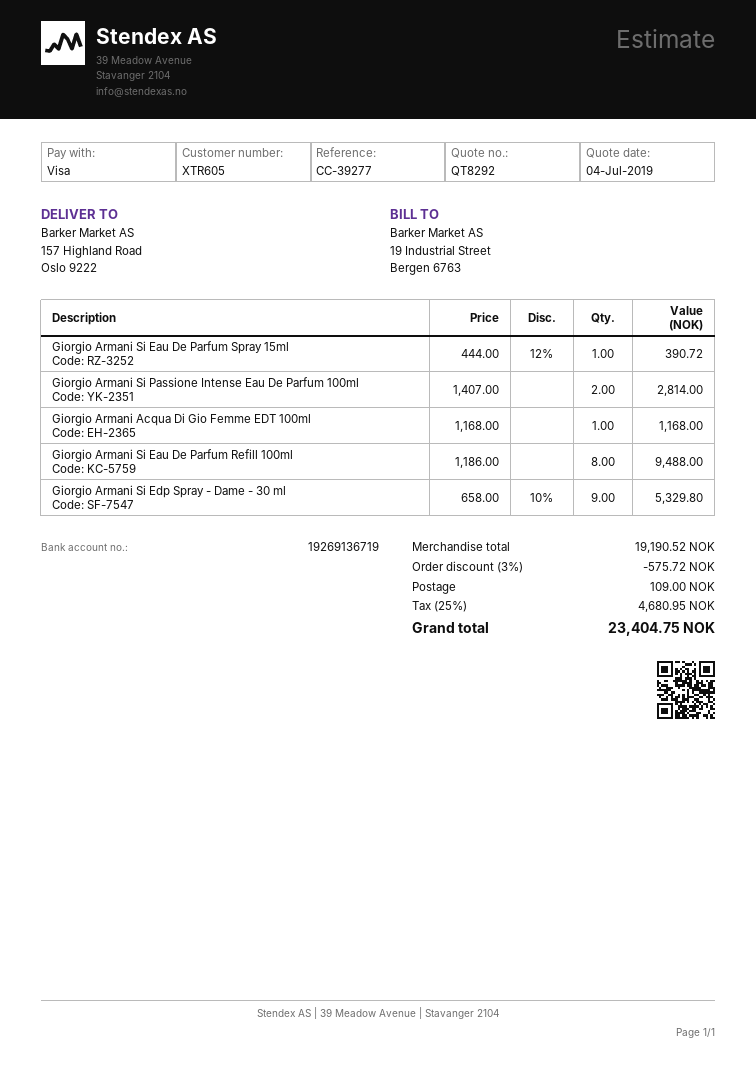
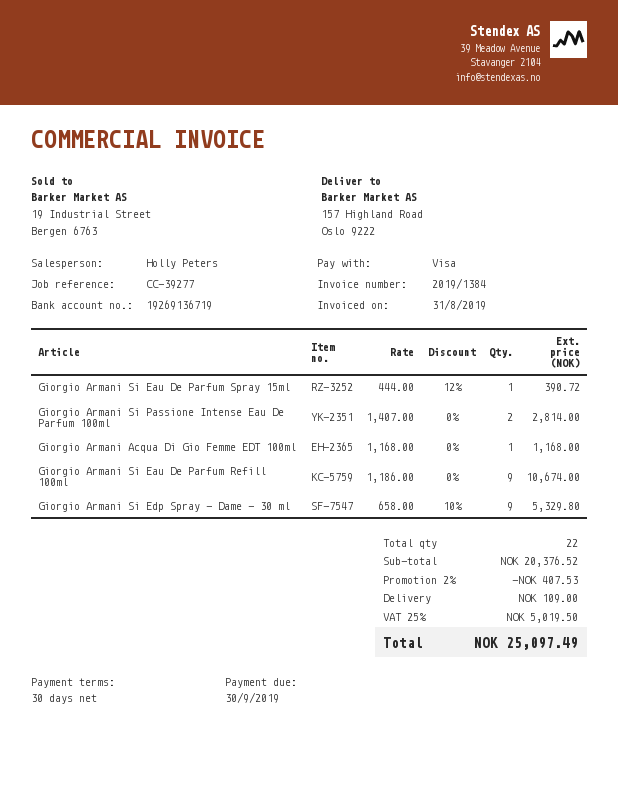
Giorgio Armani Si Eau De Parfum Refill 100ml: 8 x 1186.00 = 9488.00 -> 9 x 1186.00 = 10674.00
subtotal: 19190.52 -> 20376.52
discount: 3% = 575.72 -> 2% = 407.53
tax: 25% = 4680.95 -> 25% = 5019.50
total: 23404.75 -> 25097.49

